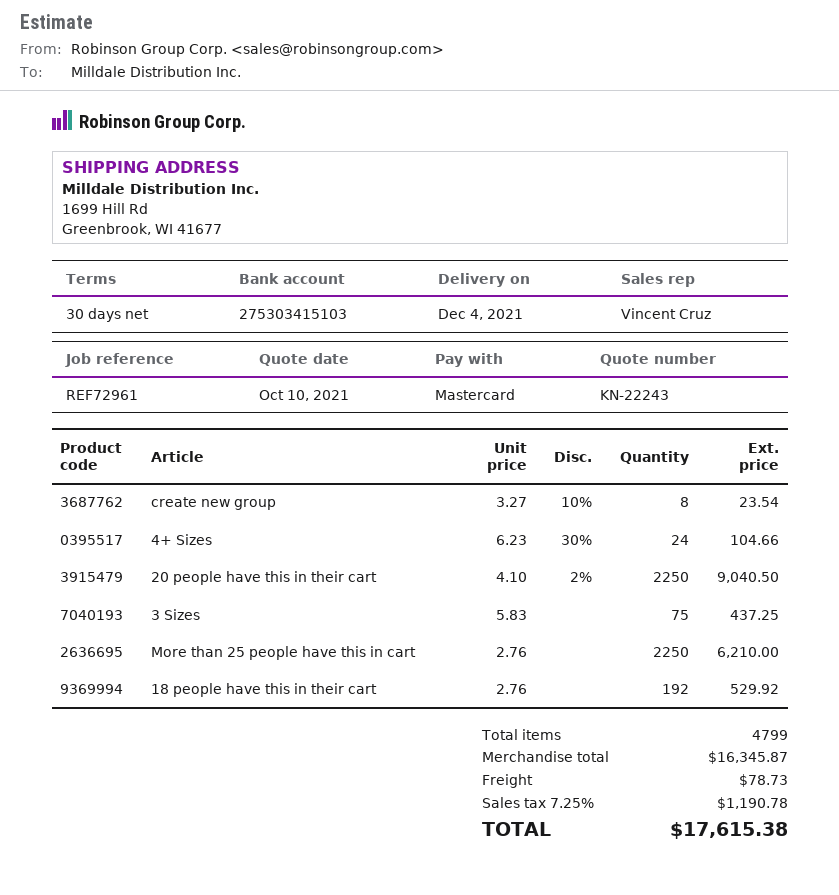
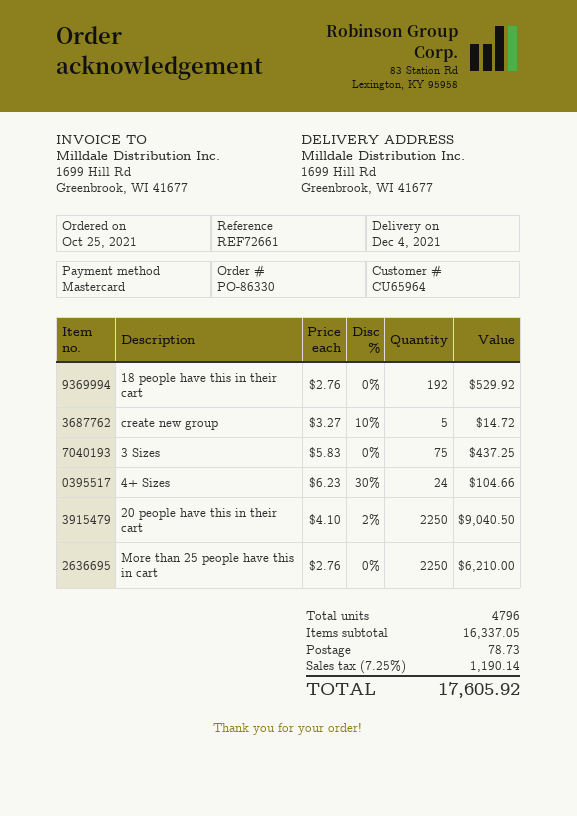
reference: REF72961 -> REF72661
create new group: 8 x 3.27 - 10% = 23.54 -> 5 x 3.27 - 10% = 14.72
total quantity: 4799 -> 4796
subtotal: 16345.87 -> 16337.05
tax: 7.25% = 1190.78 -> 7.25% = 1190.14
total: 17615.38 -> 17605.92

